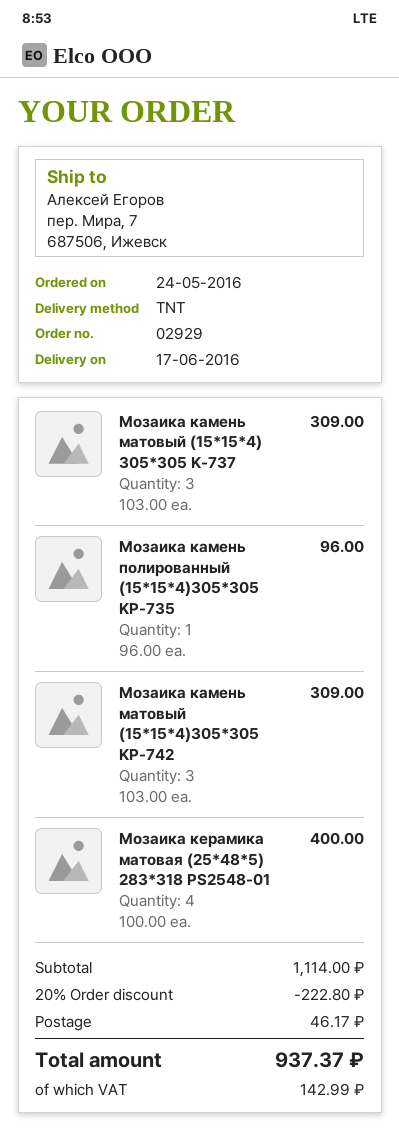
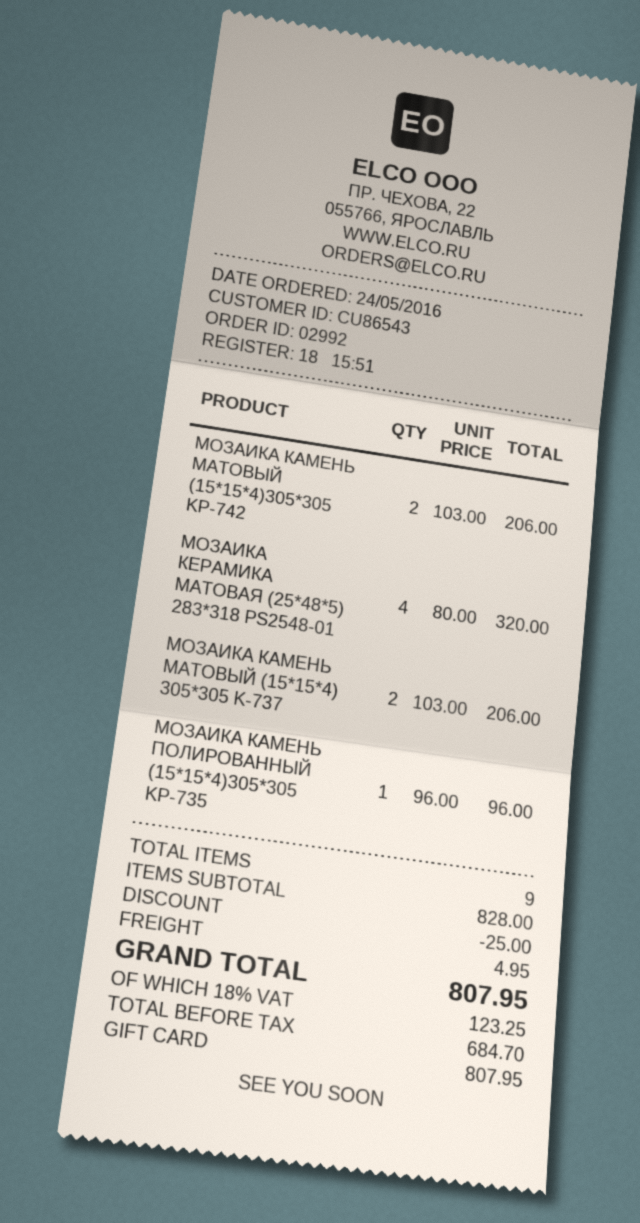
order number: 02929 -> 02992
Мозаика камень матовый (15*15*4) 305*305 K-737: 3 x 103.00 = 309.00 -> 2 x 103.00 = 206.00
Мозаика камень матовый (15*15*4)305*305 KP-742: 3 x 103.00 = 309.00 -> 2 x 103.00 = 206.00
Мозаика керамика матовая (25*48*5) 283*318 PS2548-01: 4 x 100.00 = 400.00 -> 4 x 80.00 = 320.00
subtotal: 1114.00 -> 828.00
discount: 222.80 -> 25.00
shipping: 46.17 -> 4.95
tax: 142.99 -> 123.25
total: 937.37 -> 807.95

